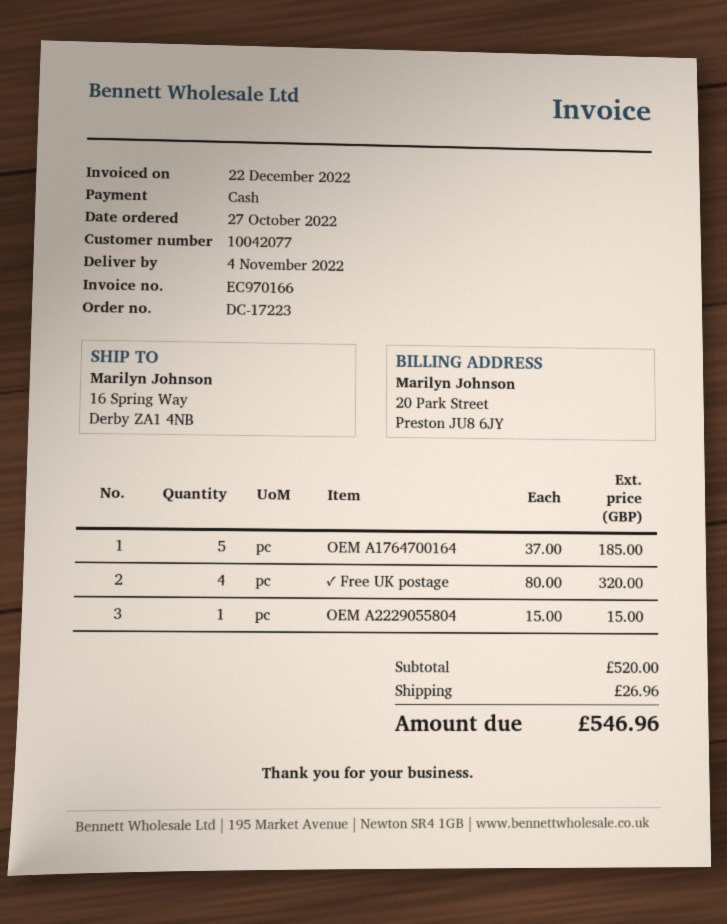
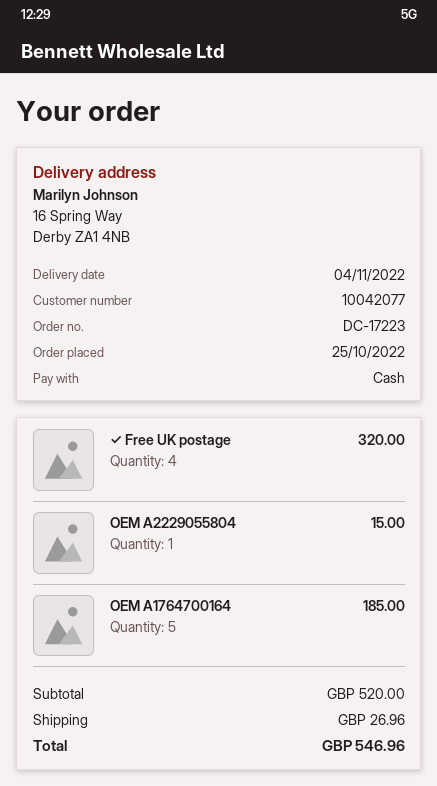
order date: 2022-10-27 -> 2022-10-25

